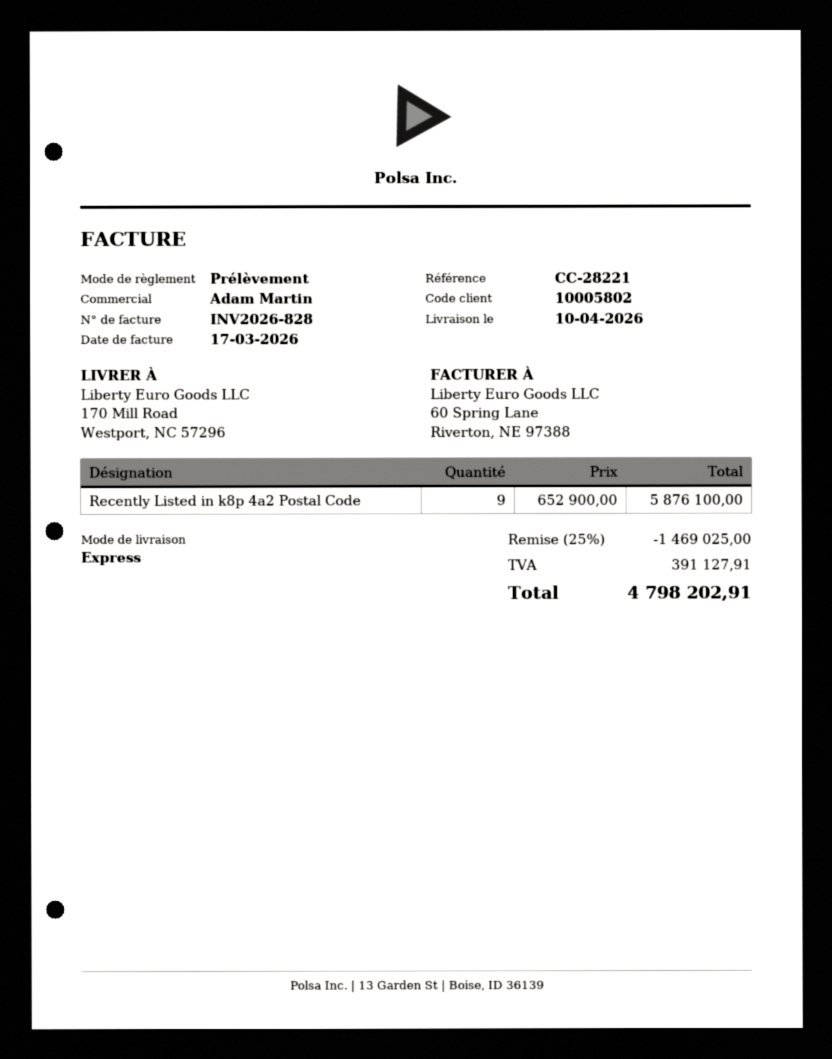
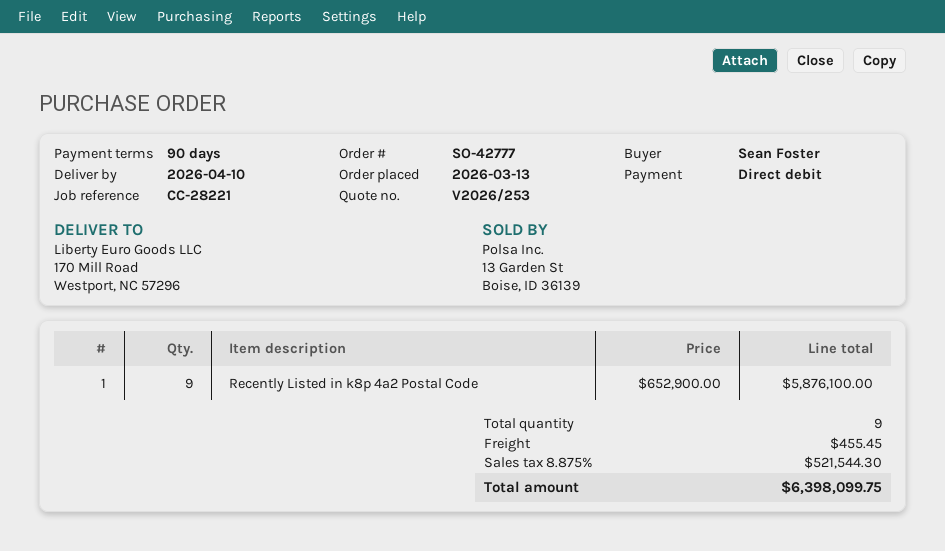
discount: 25% = 1469025.00 -> none
shipping: none -> 455.45
tax: 391127.91 -> 521544.30
total: 4798202.91 -> 6398099.75

